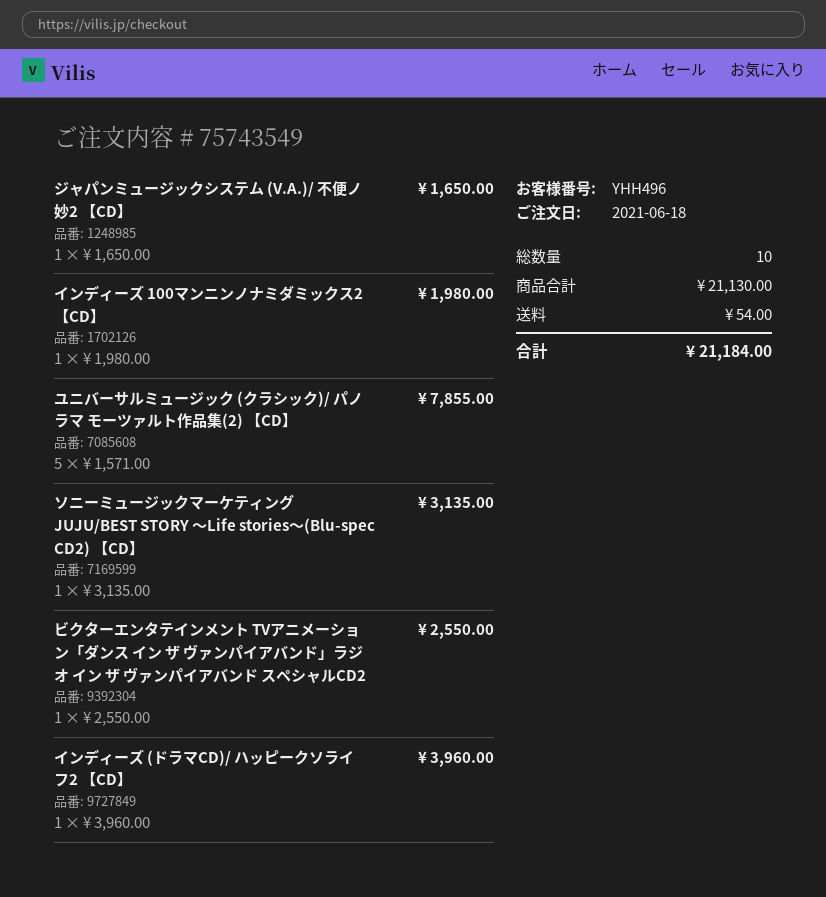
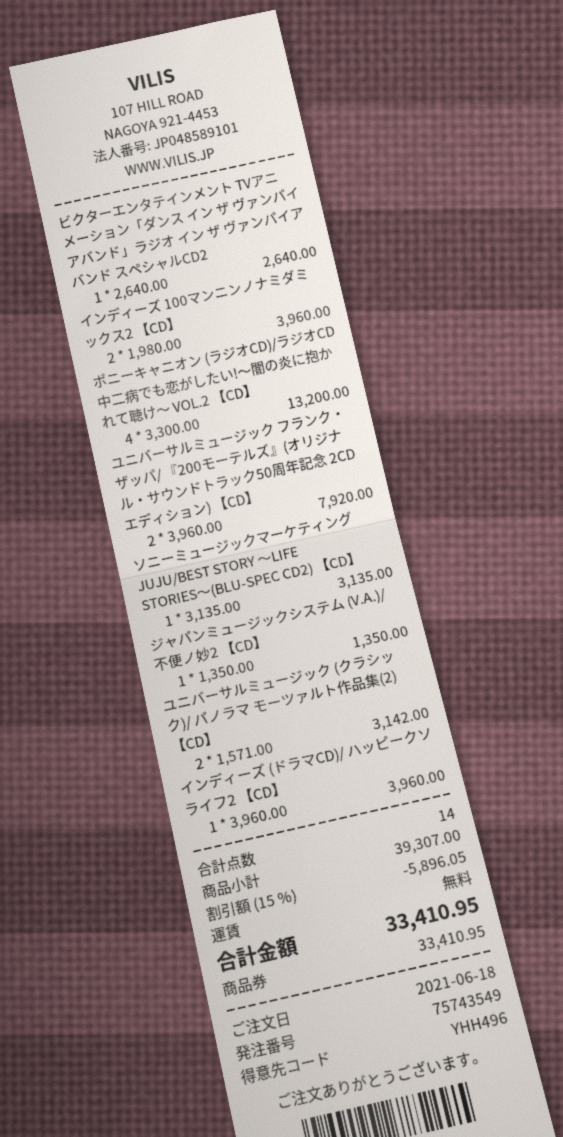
ジャパンミュージックシステム (V.A.)/ 不便ノ妙2 【CD】: 1 x 1650.00 = 1650.00 -> 1 x 1350.00 = 1350.00
インディーズ 100マンニンノナミダミックス2 【CD】: 1 x 1980.00 = 1980.00 -> 2 x 1980.00 = 3960.00
ユニバーサルミュージック (クラシック)/ パノラマ モーツァルト作品集(2) 【CD】: 5 x 1571.00 = 7855.00 -> 2 x 1571.00 = 3142.00
ビクターエンタテインメント TVアニメーション「ダンス イン ザ ヴァンパイアバンド」ラジオ イン ザ ヴァンパイアバンド スペシャルCD2: 1 x 2550.00 = 2550.00 -> 1 x 2640.00 = 2640.00
ポニーキャニオン (ラジオCD)/ラジオCD 中二病でも恋がしたい!〜闇の炎に抱かれて聴け〜 VOL.2 【CD】: none -> 4 x 3300.00 = 13200.00
ユニバーサルミュージック フランク・ザッパ/ 『200モーテルズ』(オリジナル・サウンドトラック50周年記念 2CDエディション) 【CD】: none -> 2 x 3960.00 = 7920.00
total quantity: 10 -> 14
subtotal: 21130.00 -> 39307.00
discount: none -> 15% = 5896.05
shipping: 54.00 -> 0.00
total: 21184.00 -> 33410.95

